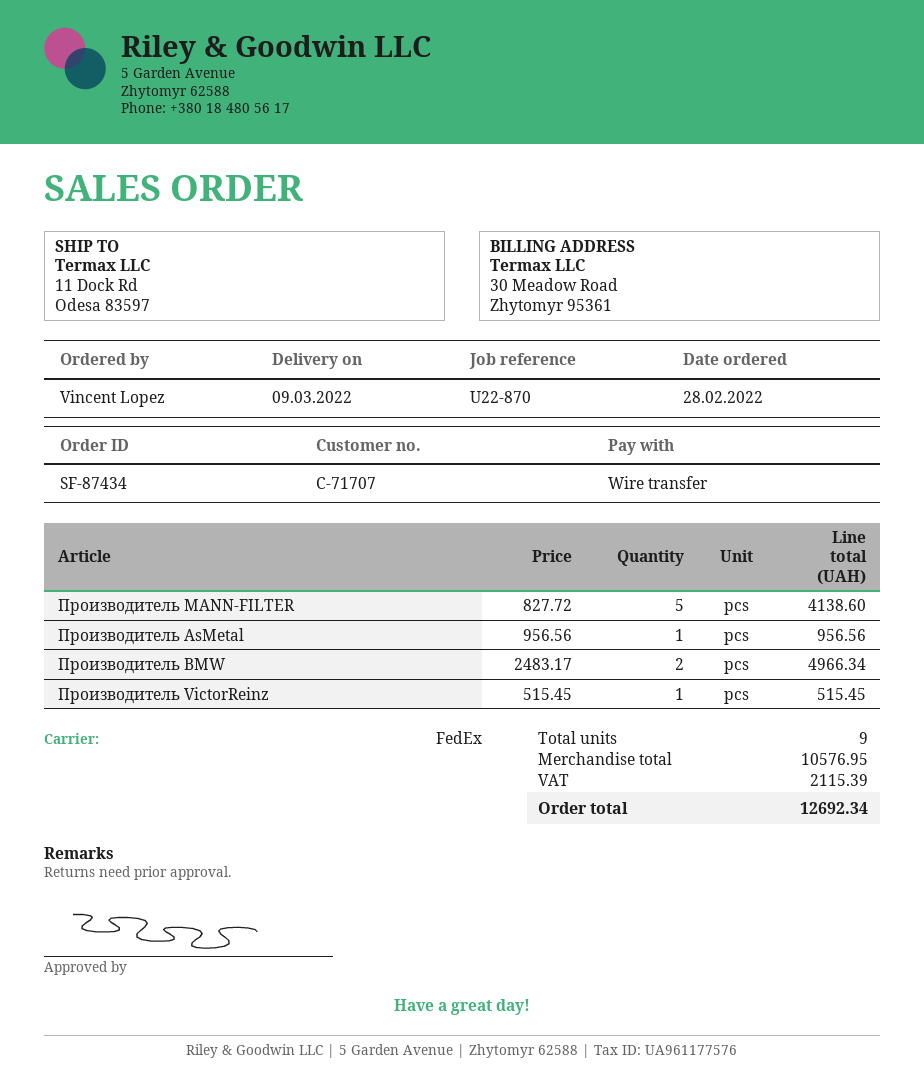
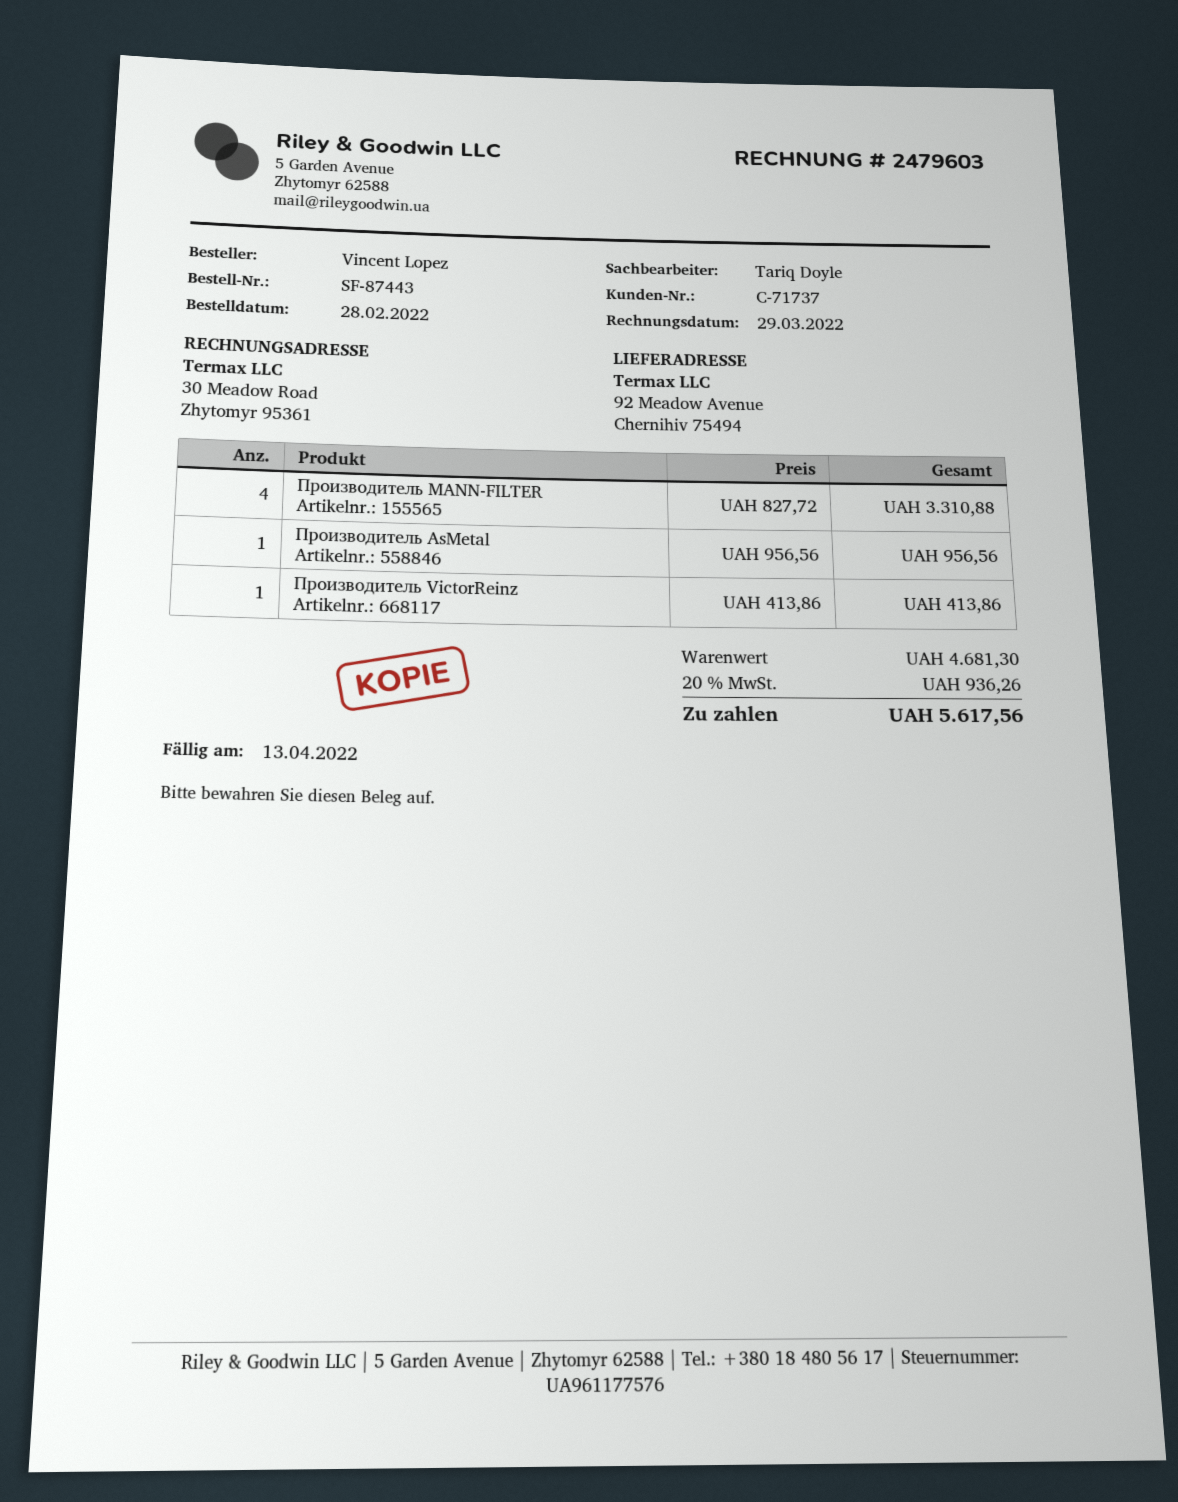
order number: SF-87434 -> SF-87443
customer number: C-71707 -> C-71737
ship to: 11 Dock Rd, Odesa 83597 -> 92 Meadow Avenue, Chernihiv 75494
Производитель MANN-FILTER: 5 x 827.72 = 4138.60 -> 4 x 827.72 = 3310.88
Производитель BMW: 2 x 2483.17 = 4966.34 -> none
Производитель VictorReinz: 1 x 515.45 = 515.45 -> 1 x 413.86 = 413.86
subtotal: 10576.95 -> 4681.30
tax: 2115.39 -> 936.26
total: 12692.34 -> 5617.56

